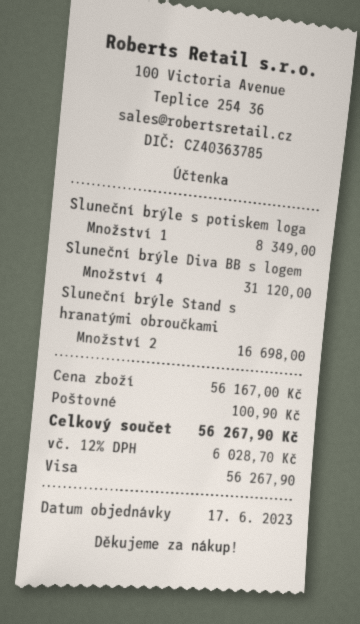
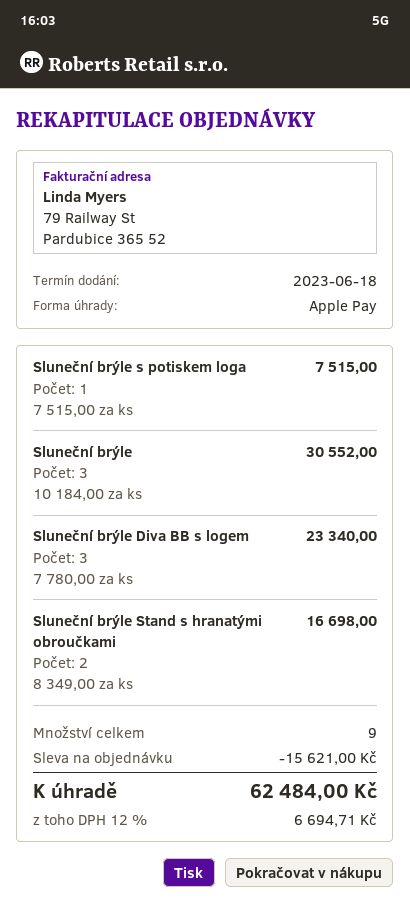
payment method: Visa -> Apple Pay
Sluneční brýle s potiskem loga: 1 for 8349.00 -> 1 for 7515.00
Sluneční brýle Diva BB s logem: 4 for 31120.00 -> 3 for 23340.00
Sluneční brýle: none -> 3 for 30552.00
discount: none -> 15621.00
shipping: 100.90 -> none
tax: 12% = 6028.70 -> 12% = 6694.71
total: 56267.90 -> 62484.00

